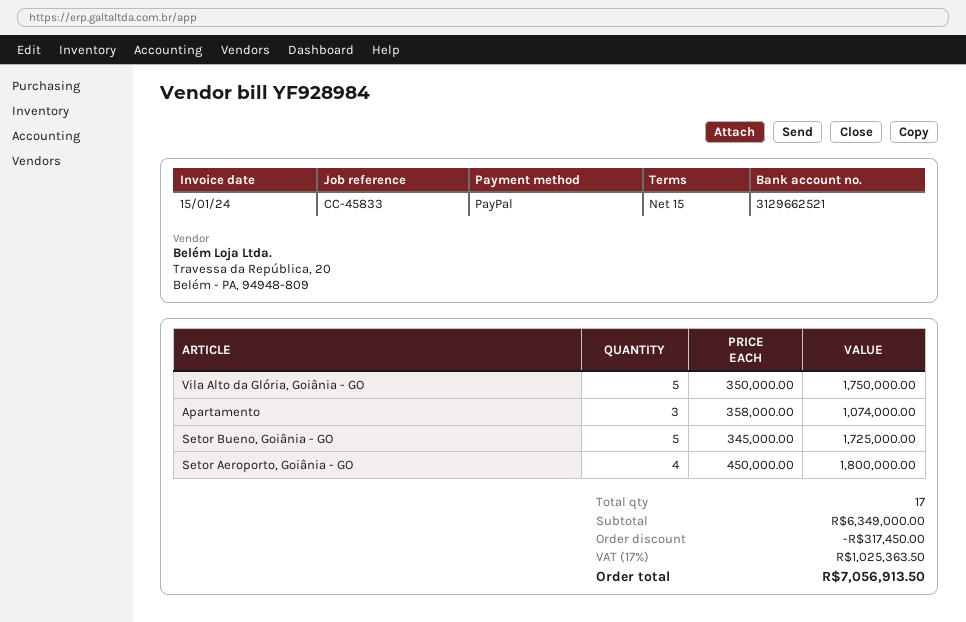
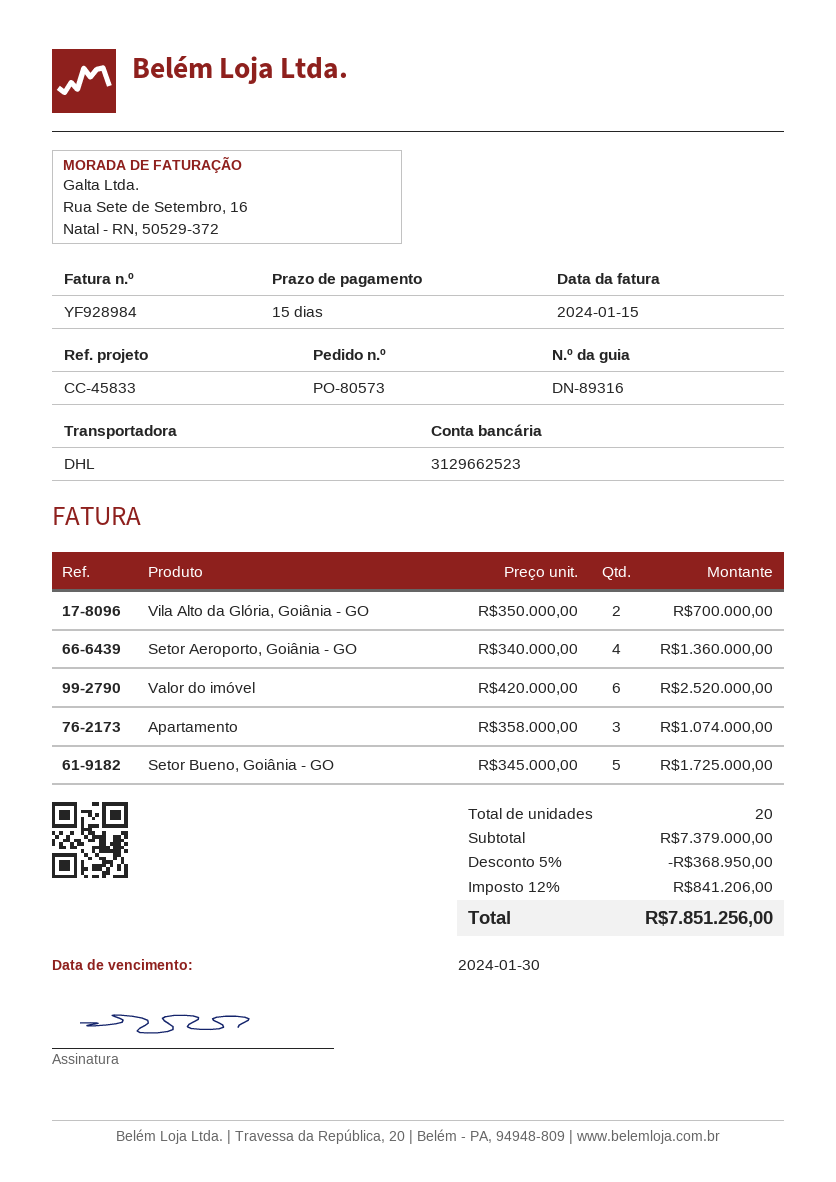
bank account: 3129662521 -> 3129662523
Vila Alto da Glória, Goiânia - GO: 5 x 350000.00 = 1750000.00 -> 2 x 350000.00 = 700000.00
Setor Aeroporto, Goiânia - GO: 4 x 450000.00 = 1800000.00 -> 4 x 340000.00 = 1360000.00
Valor do imóvel: none -> 6 x 420000.00 = 2520000.00
total quantity: 17 -> 20
subtotal: 6349000.00 -> 7379000.00
discount: 317450.00 -> 368950.00
tax: 17% = 1025363.50 -> 12% = 841206.00
total: 7056913.50 -> 7851256.00

